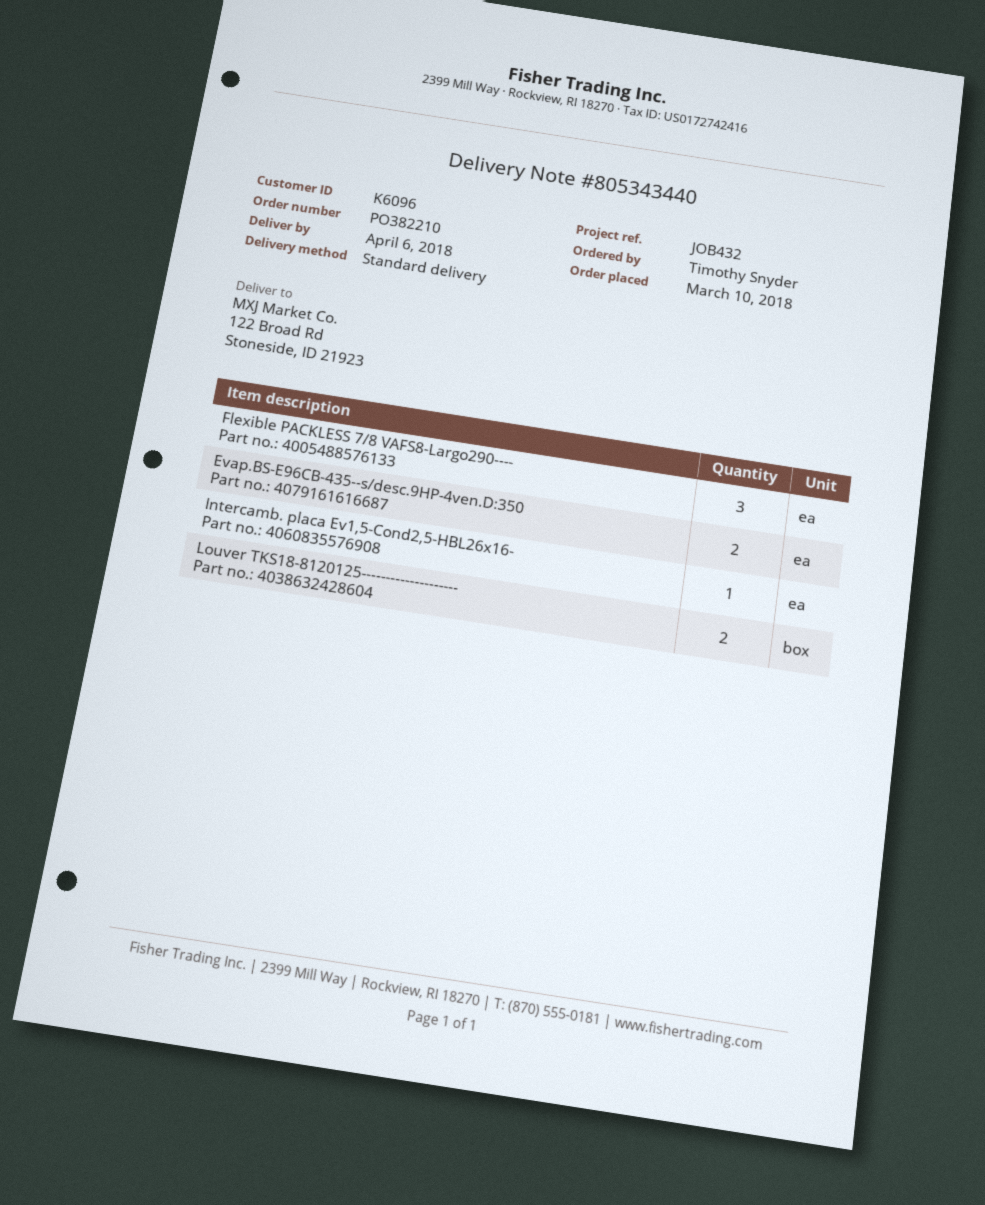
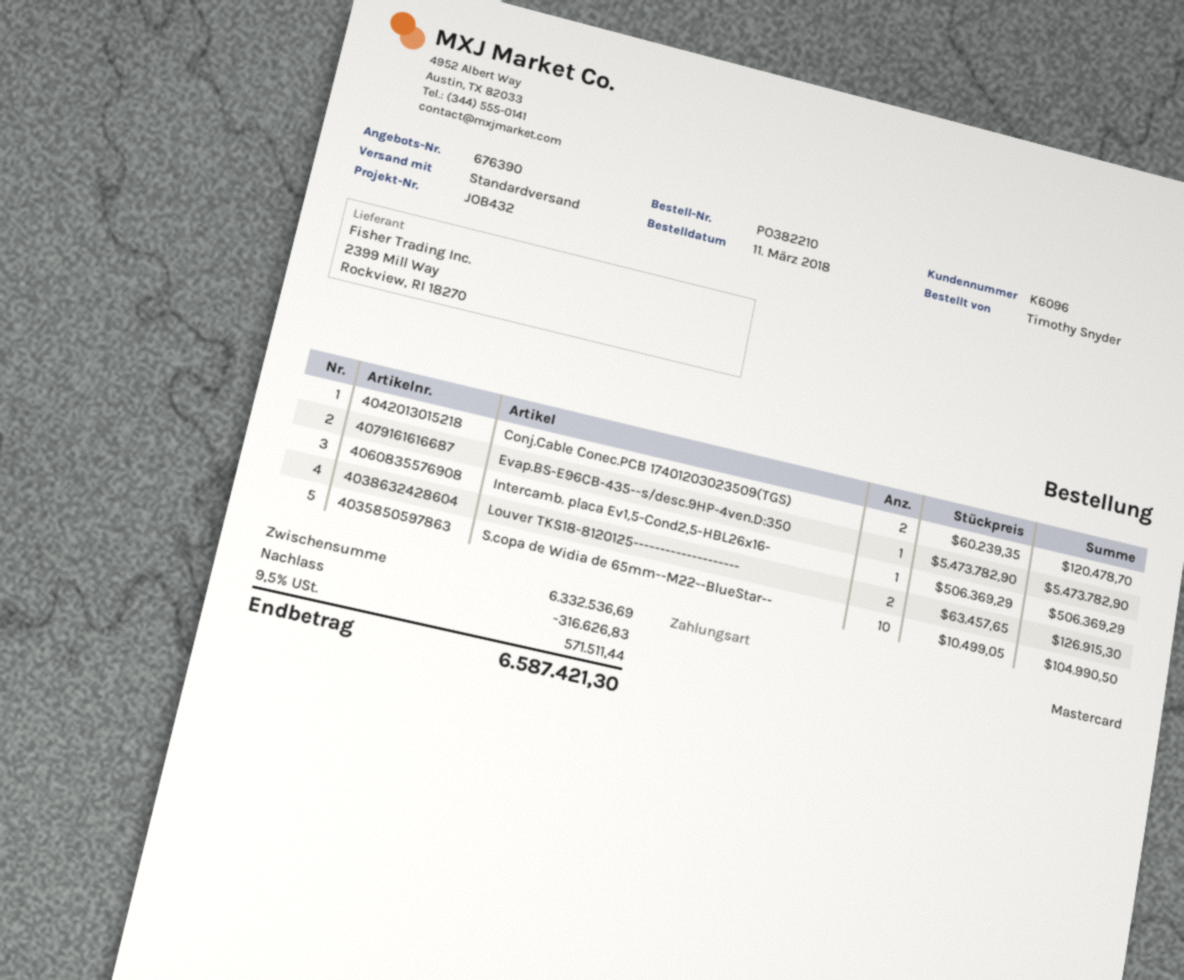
order date: 2018-03-10 -> 2018-03-11
Flexible PACKLESS 7/8 VAFS8-Largo290----: 3 -> none
Evap.BS-E96CB-435--s/desc.9HP-4ven.D:350: 2 -> 1
Conj.Cable Conec.PCB 17401203023509(TGS): none -> 2
S.copa de Widia de 65mm--M22--BlueStar--: none -> 10

